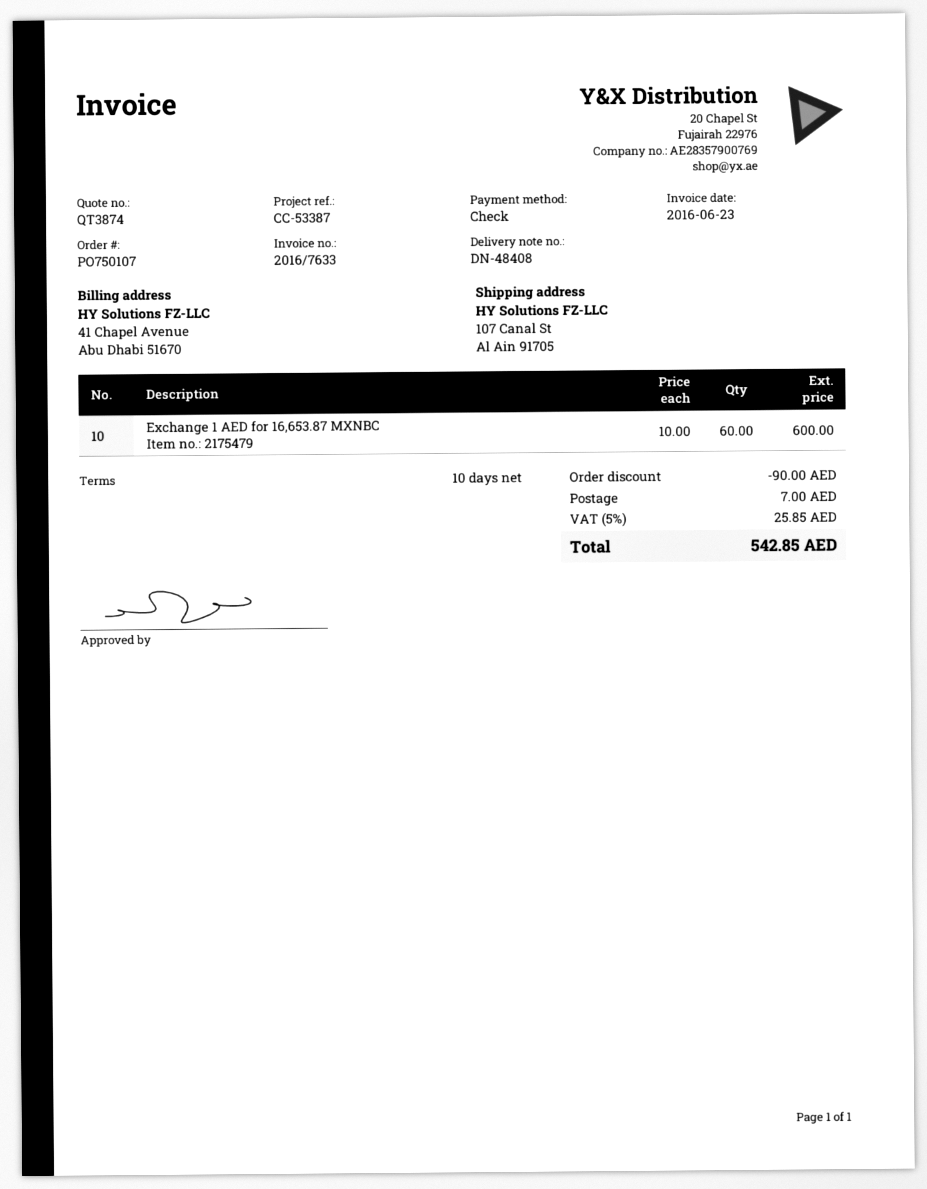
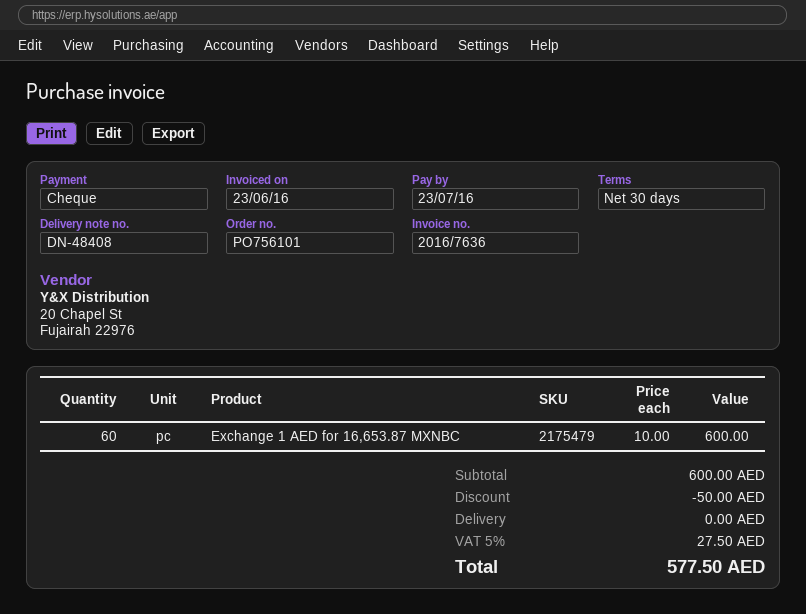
order number: PO750107 -> PO756101
invoice number: 2016/7633 -> 2016/7636
payment terms: 10 days -> 30 days
discount: 90.00 -> 50.00
shipping: 7.00 -> 0.00
tax: 5% = 25.85 -> 5% = 27.50
total: 542.85 -> 577.50

